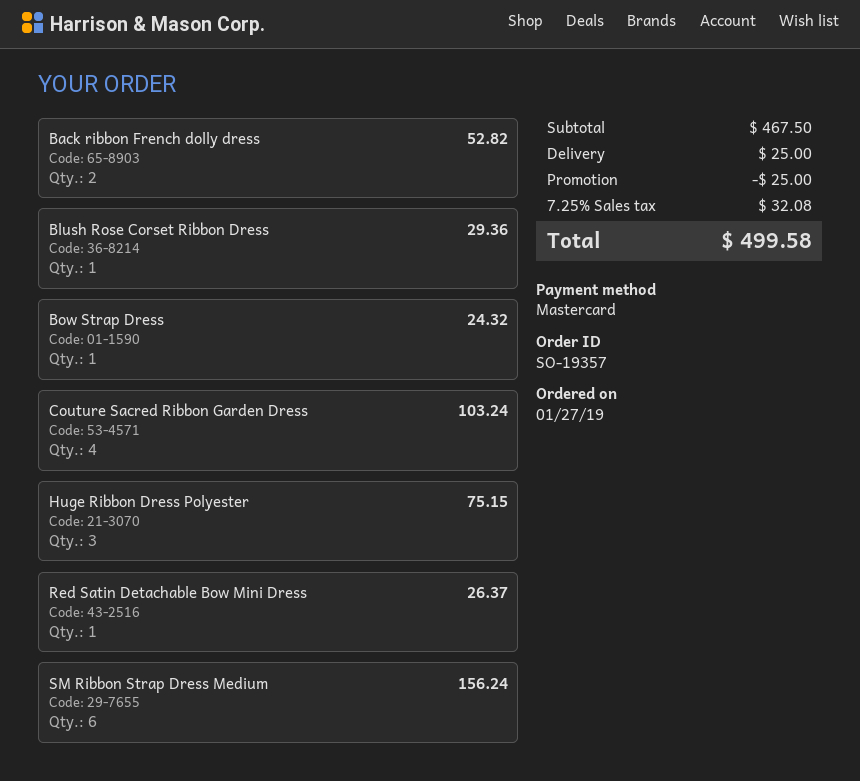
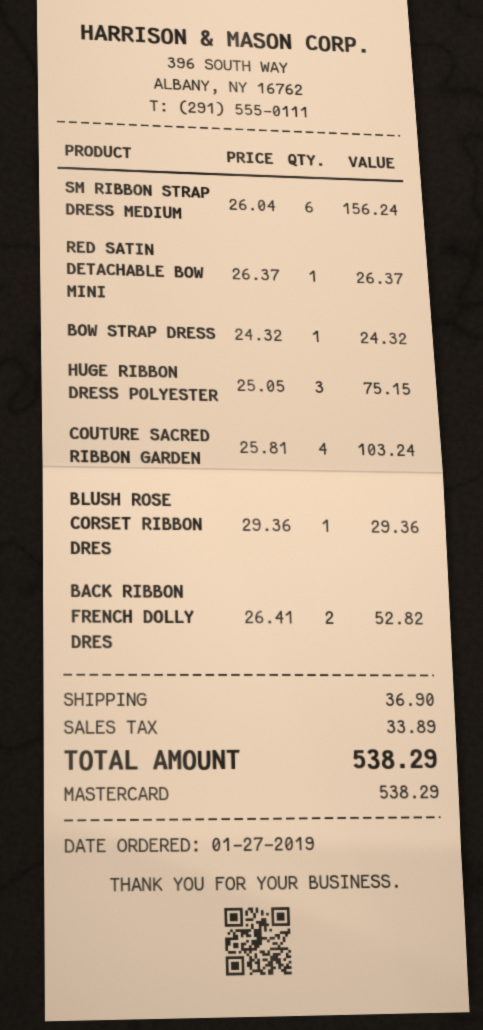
discount: 25.00 -> none
shipping: 25.00 -> 36.90
tax: 32.08 -> 33.89
total: 499.58 -> 538.29

